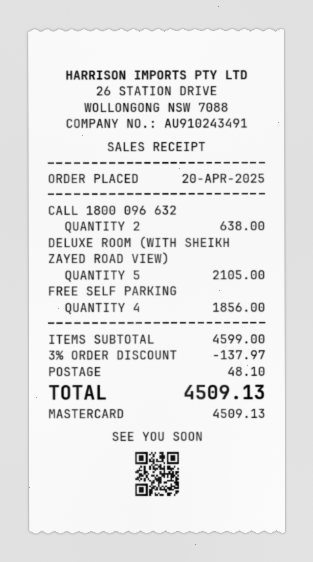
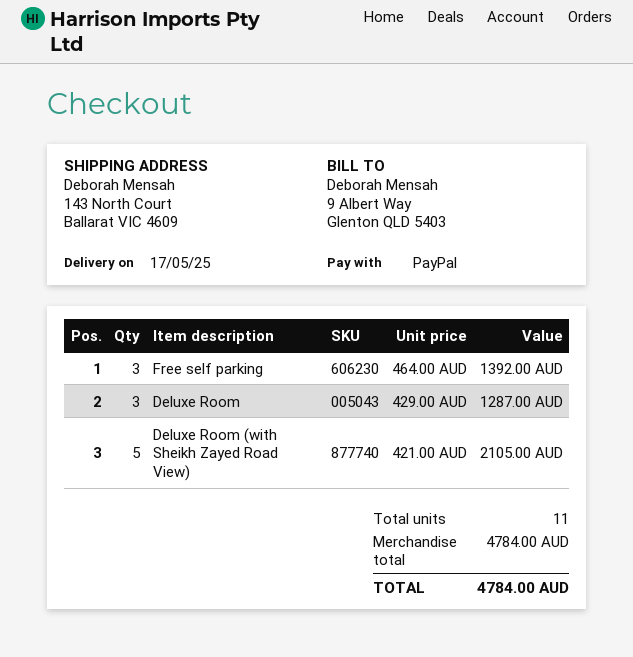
payment method: Mastercard -> PayPal
CALL 1800 096 632: 2 for 638.00 -> none
FREE SELF PARKING: 4 for 1856.00 -> 3 for 1392.00
Deluxe Room: none -> 3 for 1287.00
subtotal: 4599.00 -> 4784.00
discount: 3% = 137.97 -> none
shipping: 48.10 -> none
total: 4509.13 -> 4784.00

